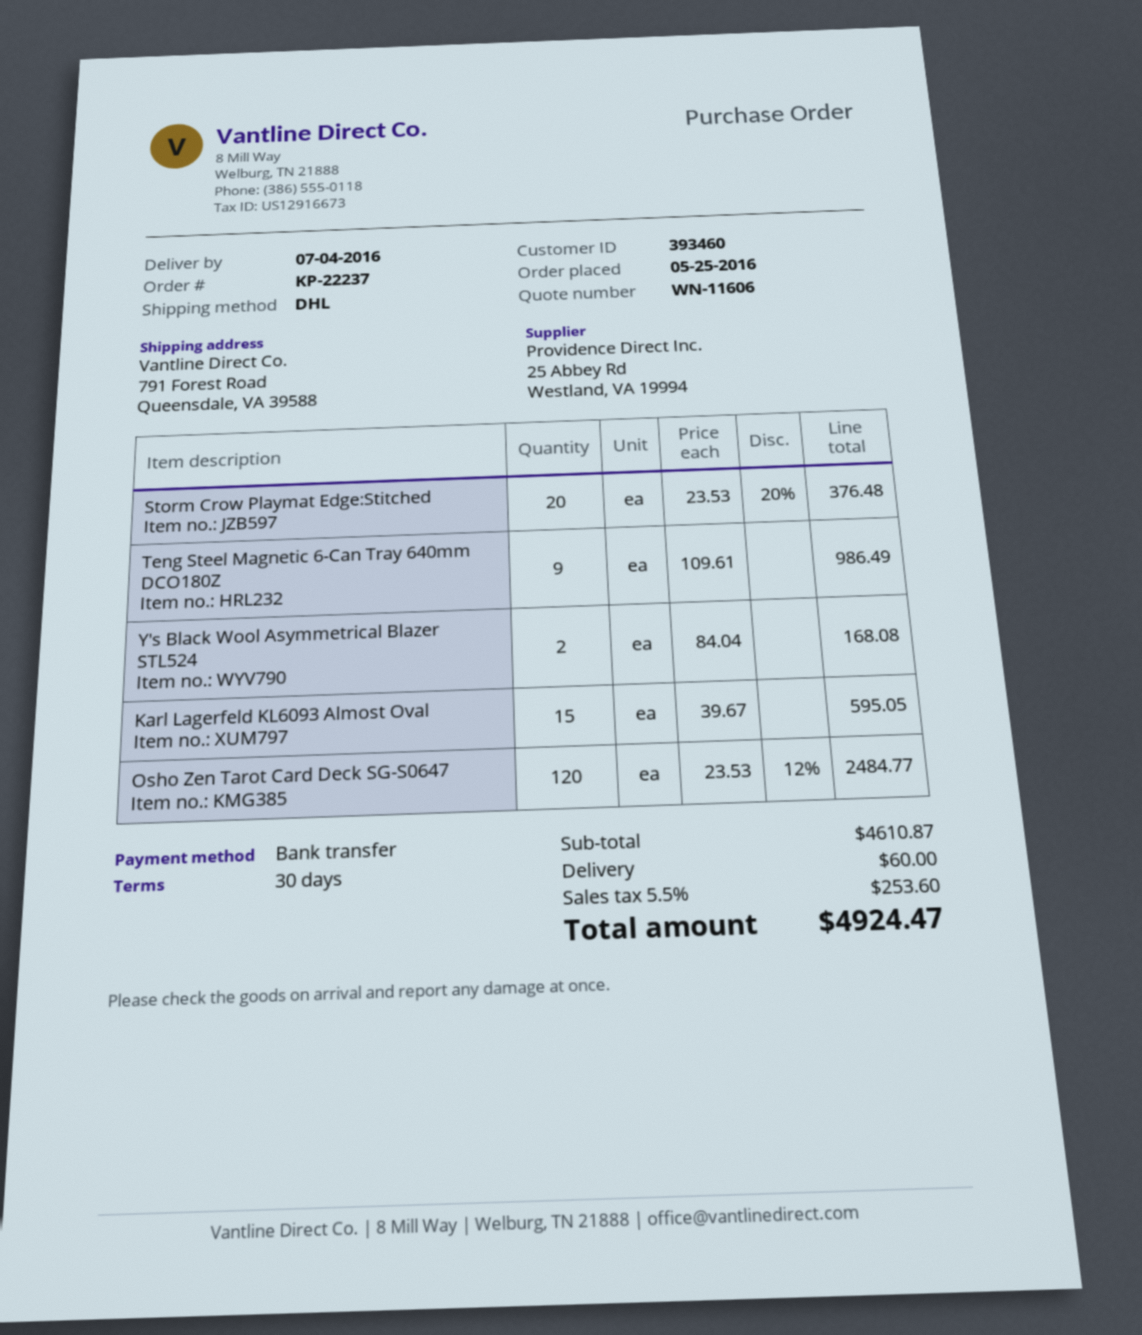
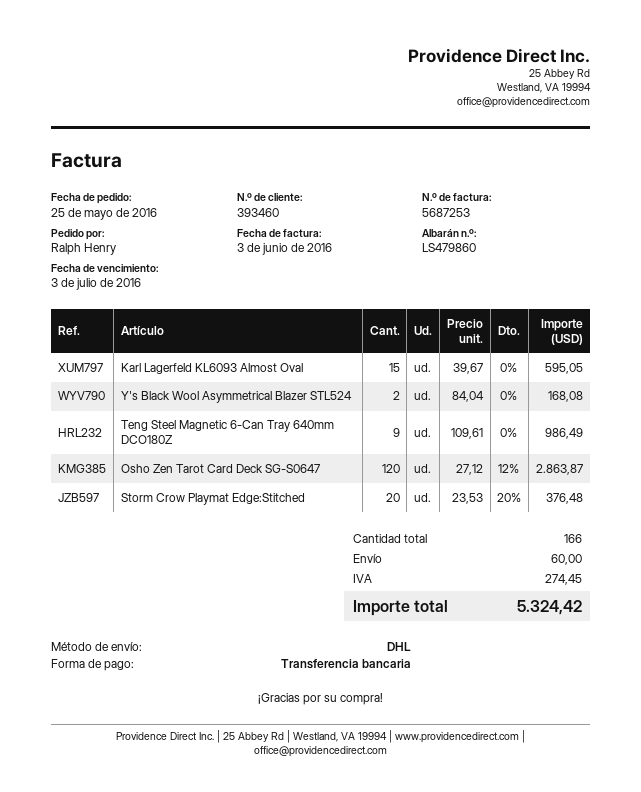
Osho Zen Tarot Card Deck SG-S0647: 120 x 23.53 - 12% = 2484.77 -> 120 x 27.12 - 12% = 2863.87
tax: 253.60 -> 274.45
total: 4924.47 -> 5324.42

